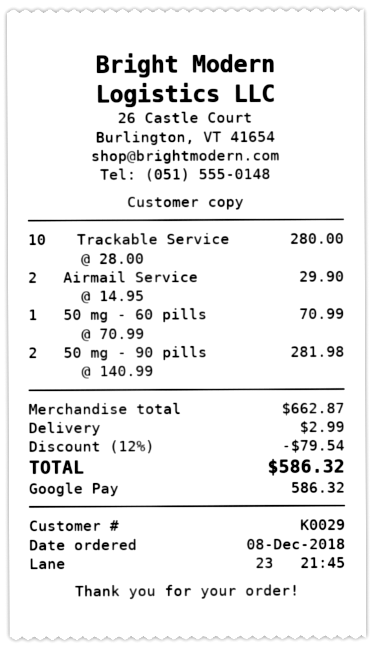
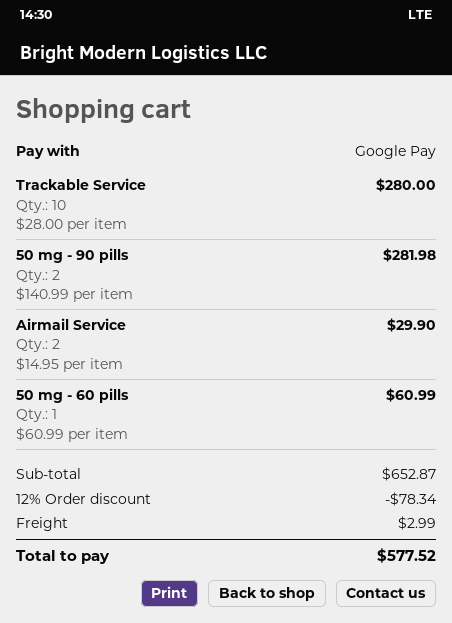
50 mg - 60 pills: 1 x 70.99 = 70.99 -> 1 x 60.99 = 60.99
subtotal: 662.87 -> 652.87
discount: 12% = 79.54 -> 12% = 78.34
total: 586.32 -> 577.52

